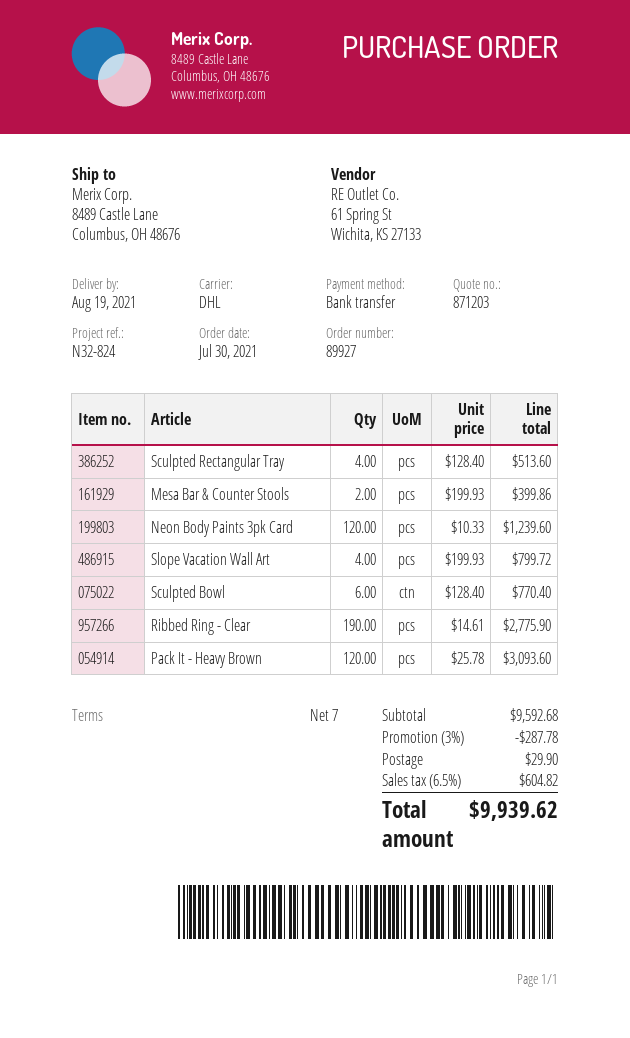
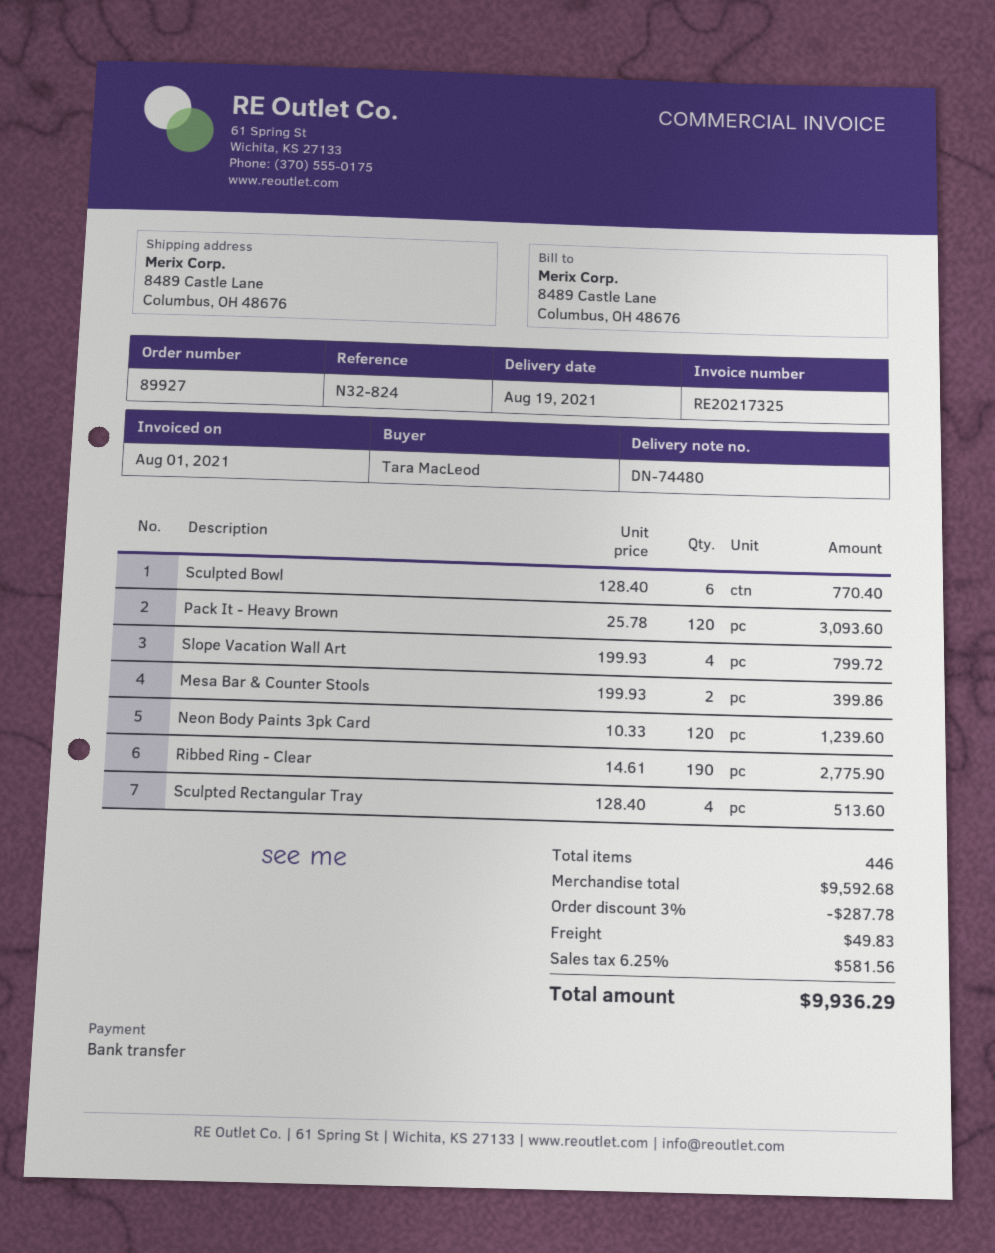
shipping: 29.90 -> 49.83
tax: 6.5% = 604.82 -> 6.25% = 581.56
total: 9939.62 -> 9936.29

